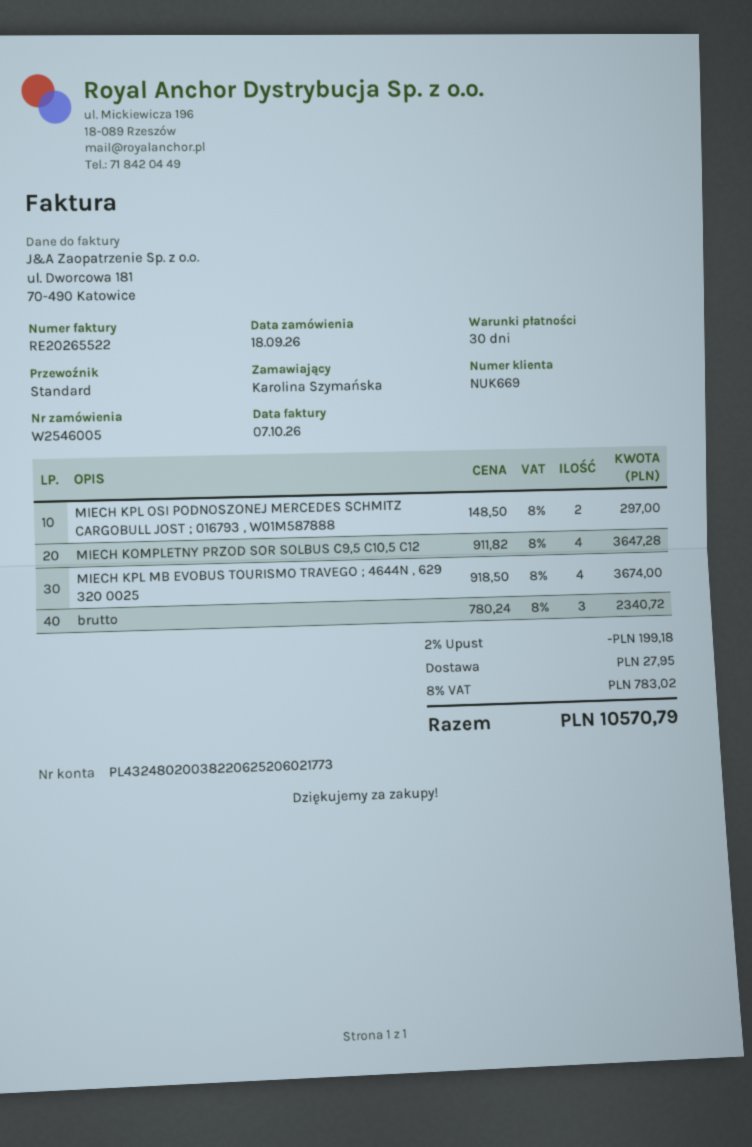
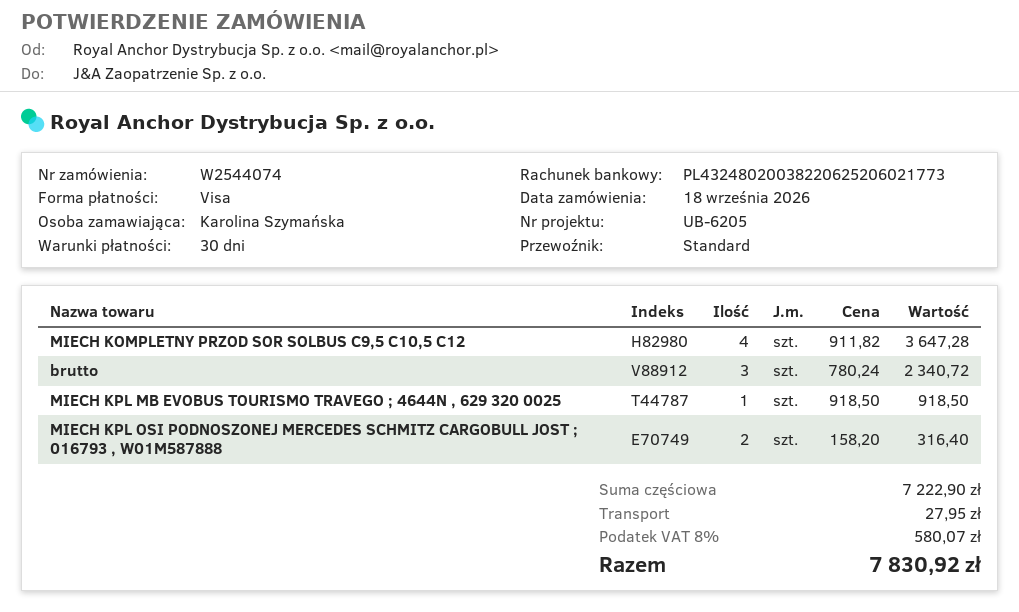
order number: W2546005 -> W2544074
MIECH KPL OSI PODNOSZONEJ MERCEDES SCHMITZ CARGOBULL JOST ; 016793 , W01M587888: 2 x 148.50 = 297.00 -> 2 x 158.20 = 316.40
MIECH KPL MB EVOBUS TOURISMO TRAVEGO ; 4644N , 629 320 0025: 4 x 918.50 = 3674.00 -> 1 x 918.50 = 918.50
discount: 2% = 199.18 -> none
tax: 8% = 783.02 -> 8% = 580.07
total: 10570.79 -> 7830.92

